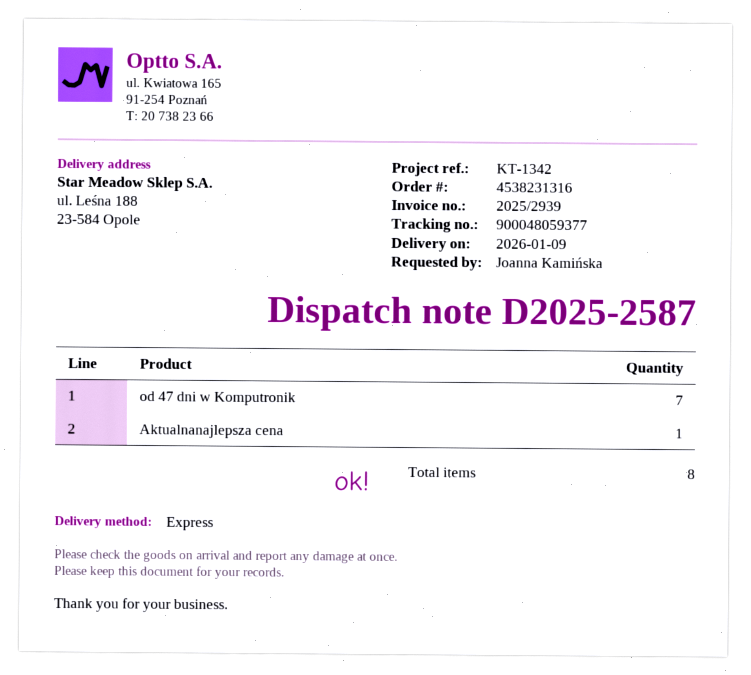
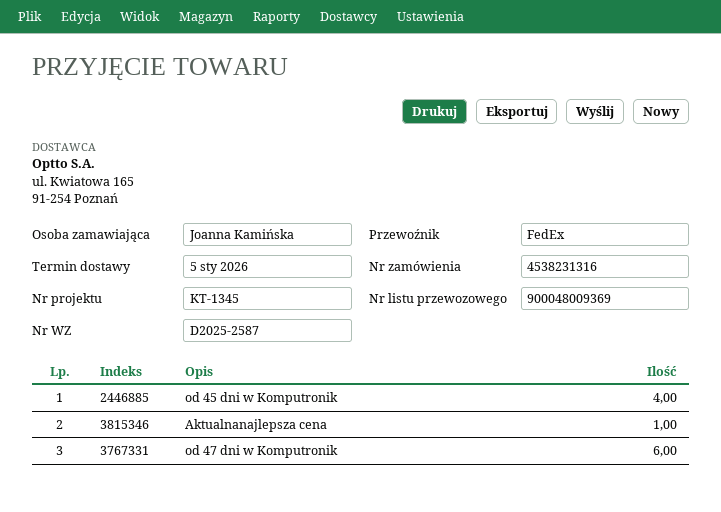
delivery date: 2026-01-09 -> 2026-01-05
reference: KT-1342 -> KT-1345
shipping method: express -> FedEx
tracking number: 900048059377 -> 900048009369
od 47 dni w Komputronik: 7 -> 6
od 45 dni w Komputronik: none -> 4

